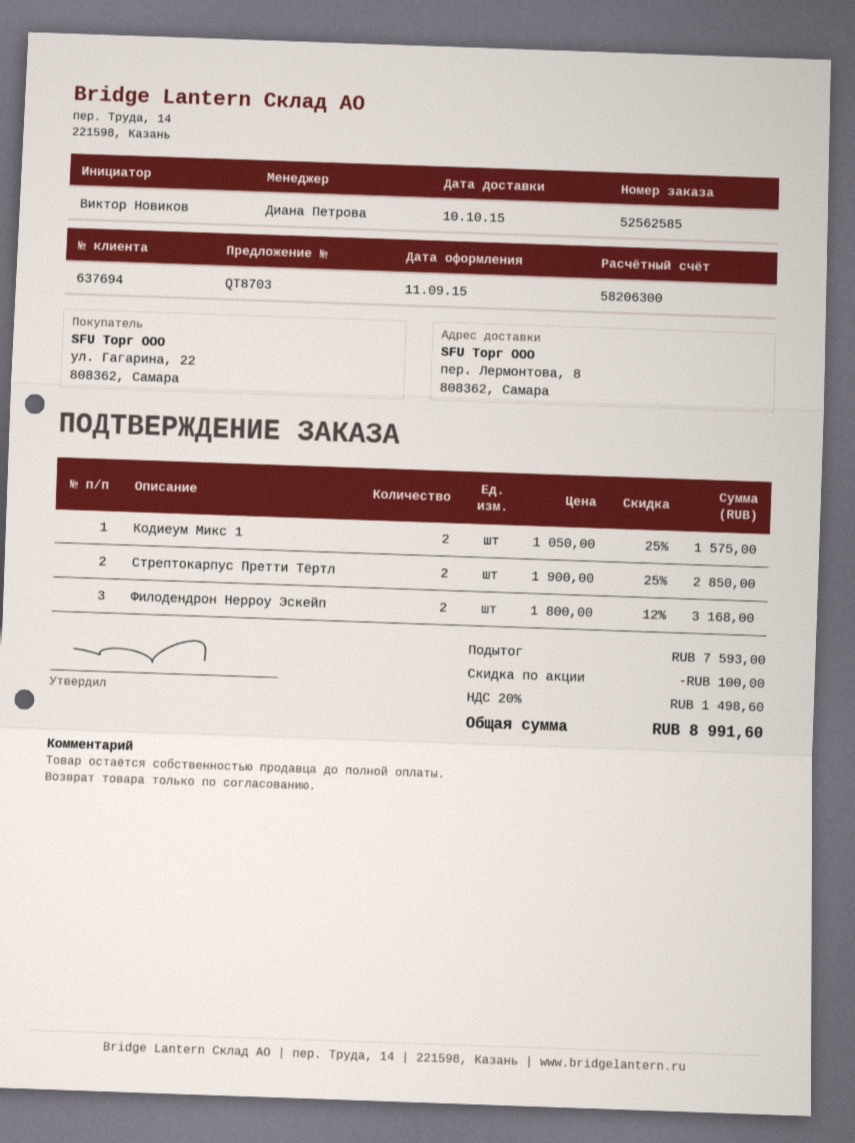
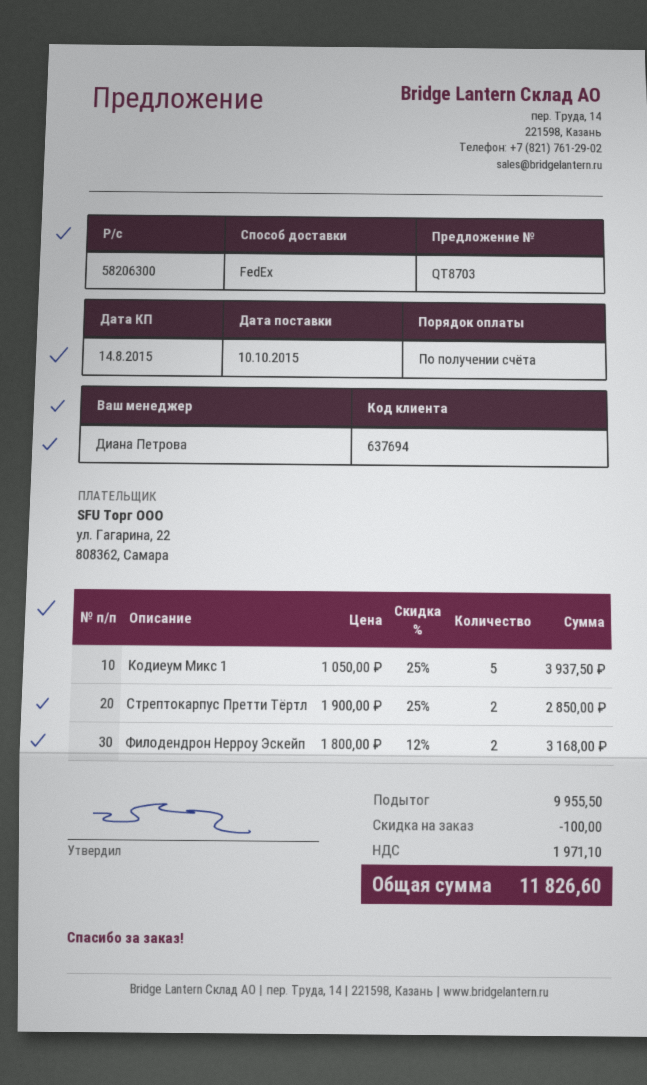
Кодиеум Микс 1: 2 x 1050.00 - 25% = 1575.00 -> 5 x 1050.00 - 25% = 3937.50
subtotal: 7593.00 -> 9955.50
tax: 1498.60 -> 1971.10
total: 8991.60 -> 11826.60

